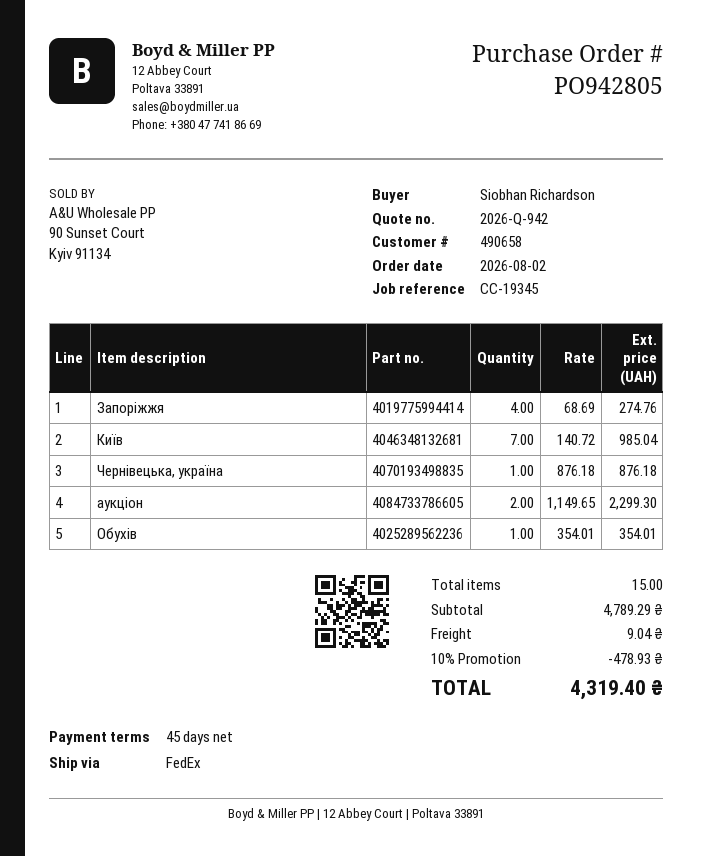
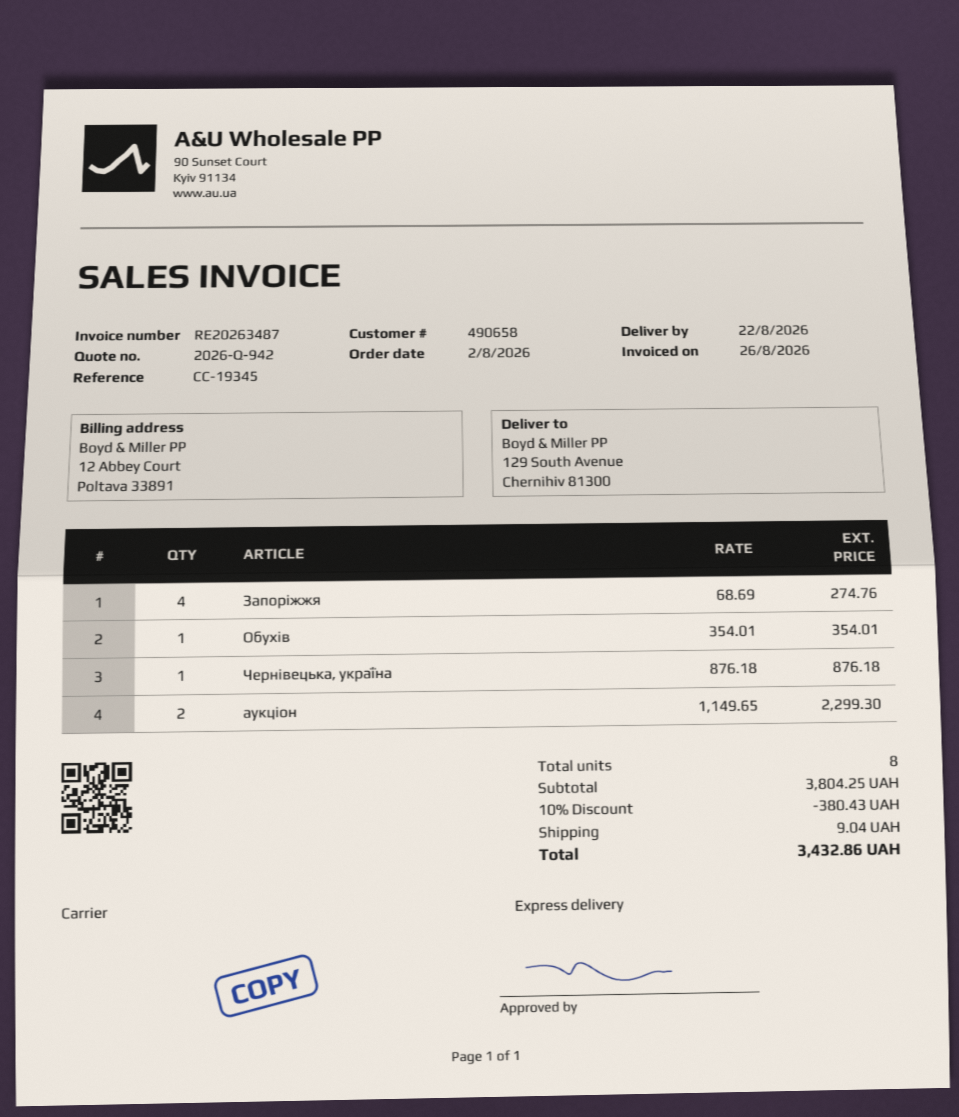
shipping method: FedEx -> express
Київ: 7 x 140.72 = 985.04 -> none
total quantity: 15 -> 8
subtotal: 4789.29 -> 3804.25
discount: 10% = 478.93 -> 10% = 380.43
total: 4319.40 -> 3432.86

